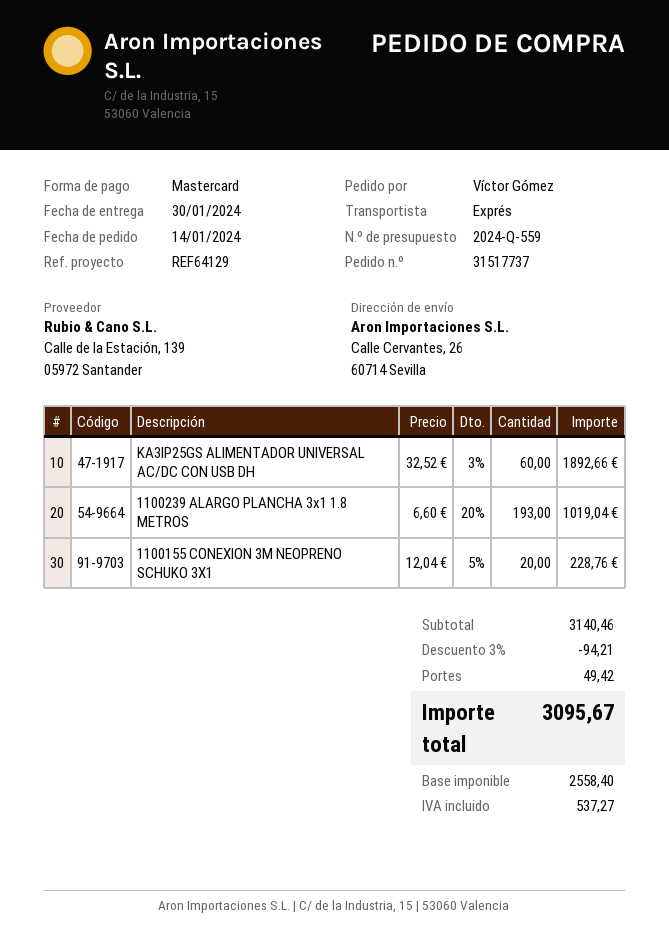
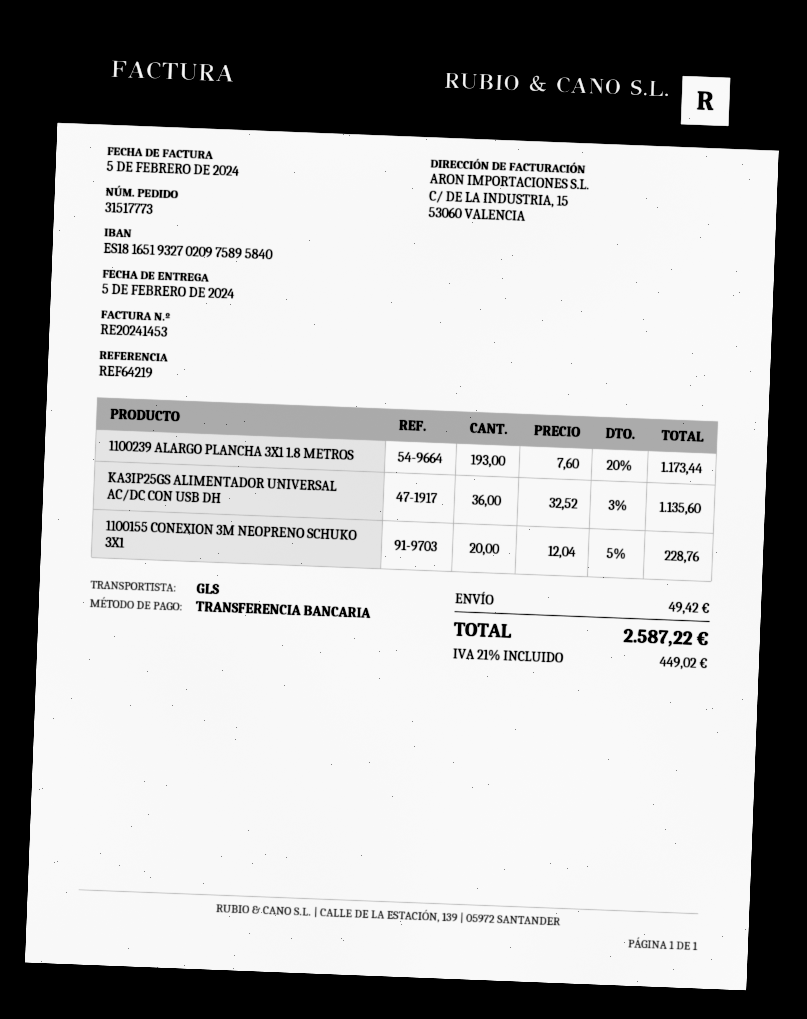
order number: 31517737 -> 31517773
delivery date: 2024-01-30 -> 2024-02-05
reference: REF64129 -> REF64219
payment method: Mastercard -> bank transfer
shipping method: express -> GLS
KA3IP25GS ALIMENTADOR UNIVERSAL AC/DC CON USB DH: 60 x 32.52 - 3% = 1892.66 -> 36 x 32.52 - 3% = 1135.60
1100239 ALARGO PLANCHA 3x1 1.8 METROS: 193 x 6.60 - 20% = 1019.04 -> 193 x 7.60 - 20% = 1173.44
discount: 3% = 94.21 -> none
tax: 537.27 -> 449.02
total: 3095.67 -> 2587.22

